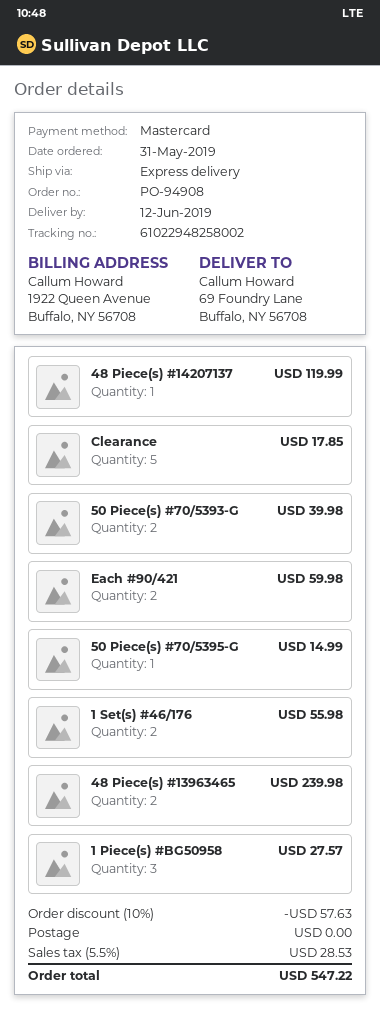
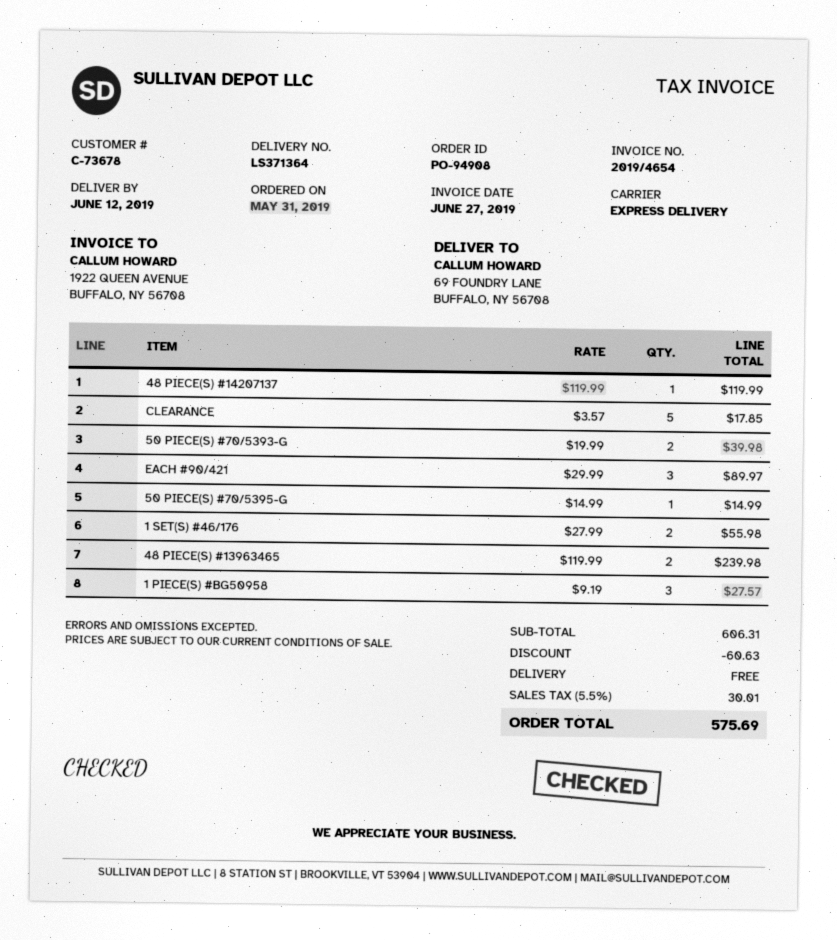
Each #90/421: 2 for 59.98 -> 3 for 89.97
discount: 57.63 -> 60.63
tax: 5.5% = 28.53 -> 5.5% = 30.01
total: 547.22 -> 575.69

